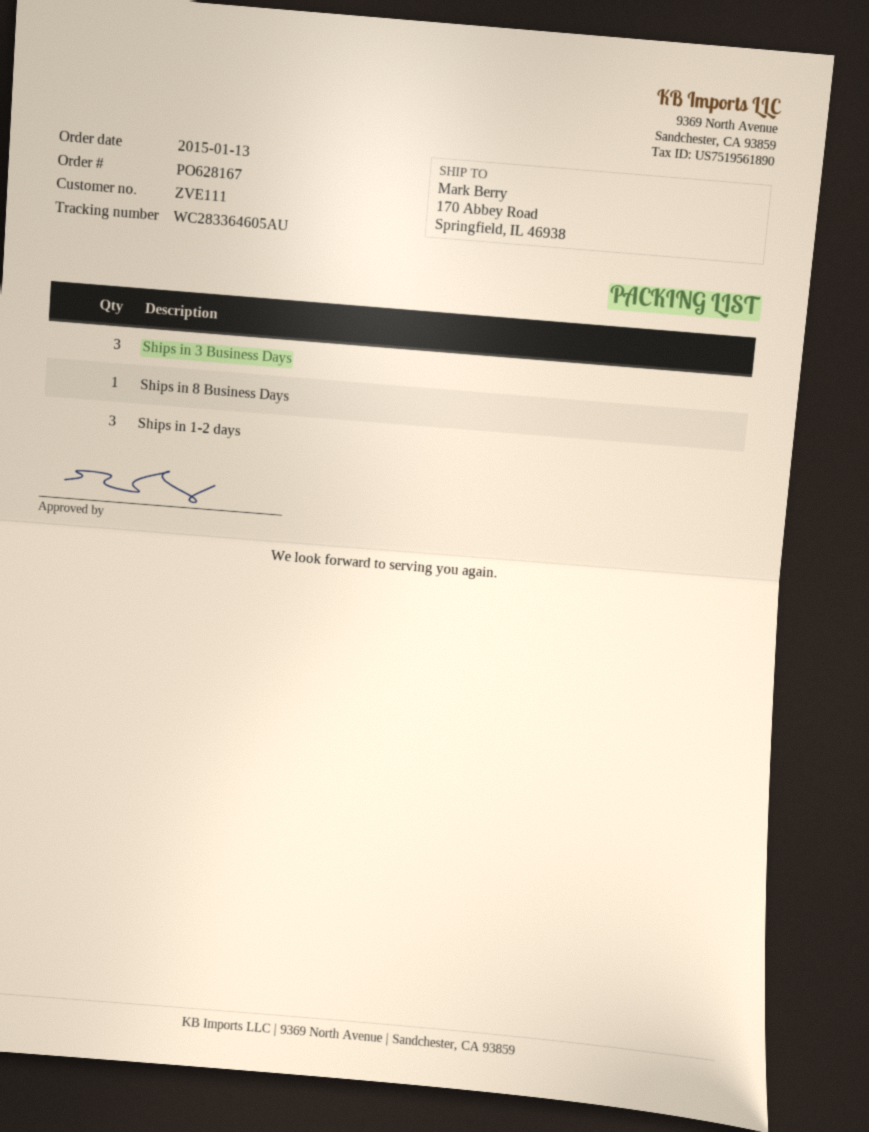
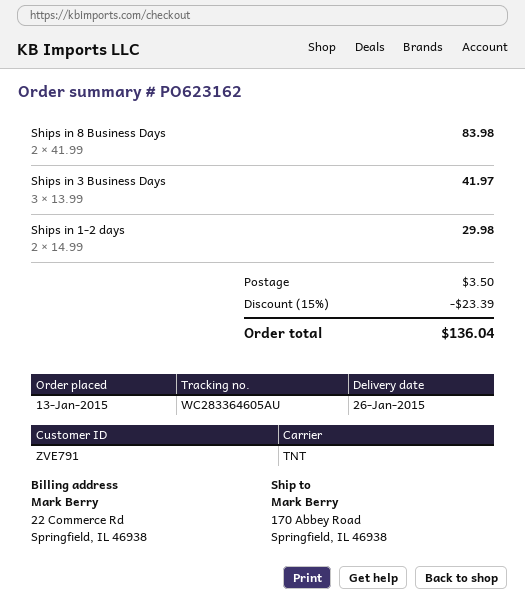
order number: PO628167 -> PO623162
customer number: ZVE111 -> ZVE791
Ships in 8 Business Days: 1 -> 2
Ships in 1-2 days: 3 -> 2

